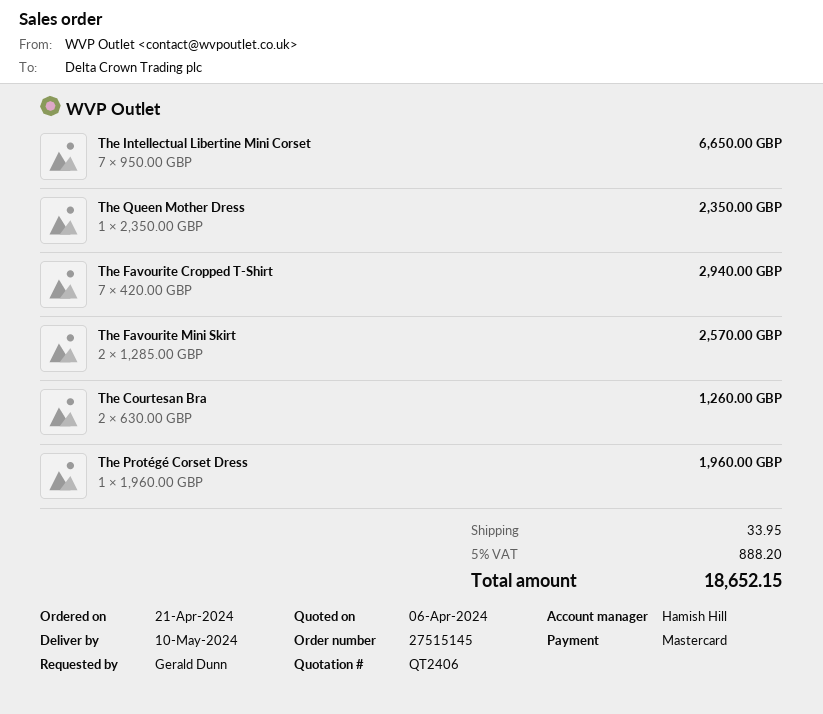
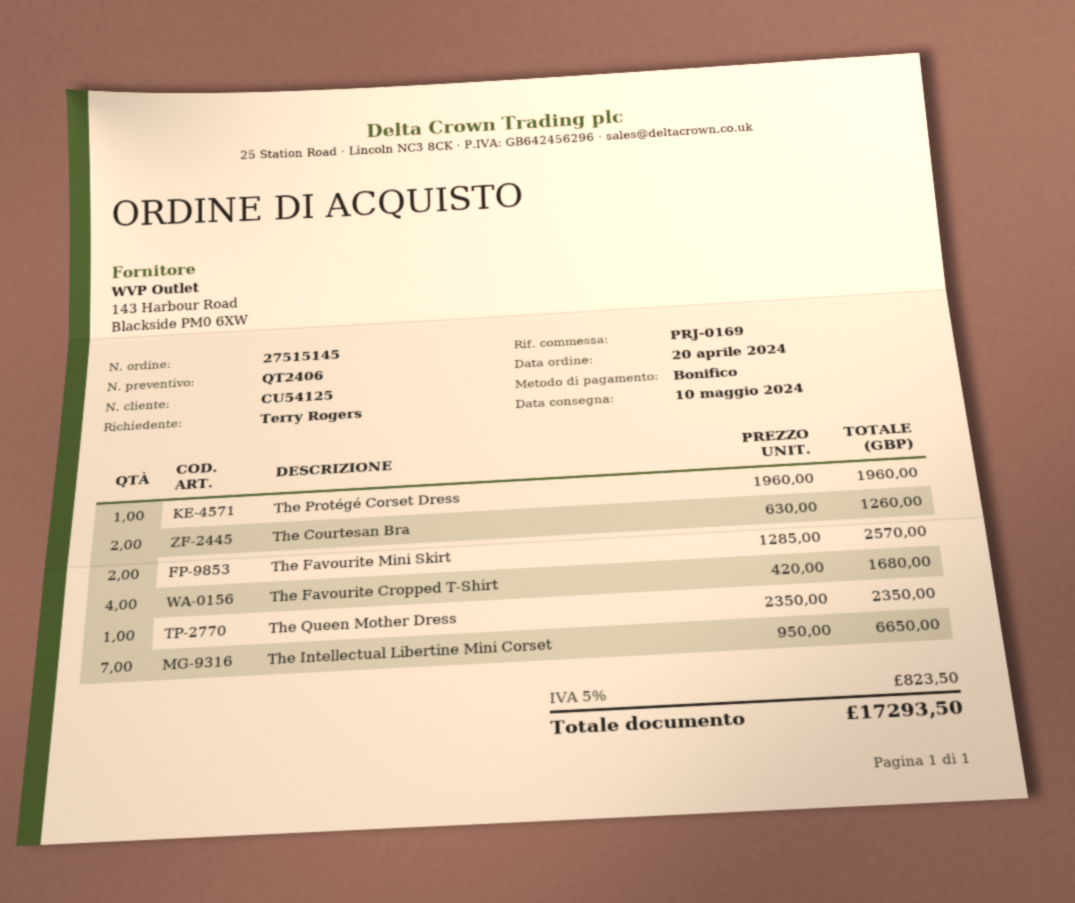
order date: 2024-04-21 -> 2024-04-20
ordered by: Gerald Dunn -> Terry Rogers
payment method: Mastercard -> bank transfer
The Favourite Cropped T-Shirt: 7 x 420.00 = 2940.00 -> 4 x 420.00 = 1680.00
shipping: 33.95 -> none
tax: 5% = 888.20 -> 5% = 823.50
total: 18652.15 -> 17293.50

